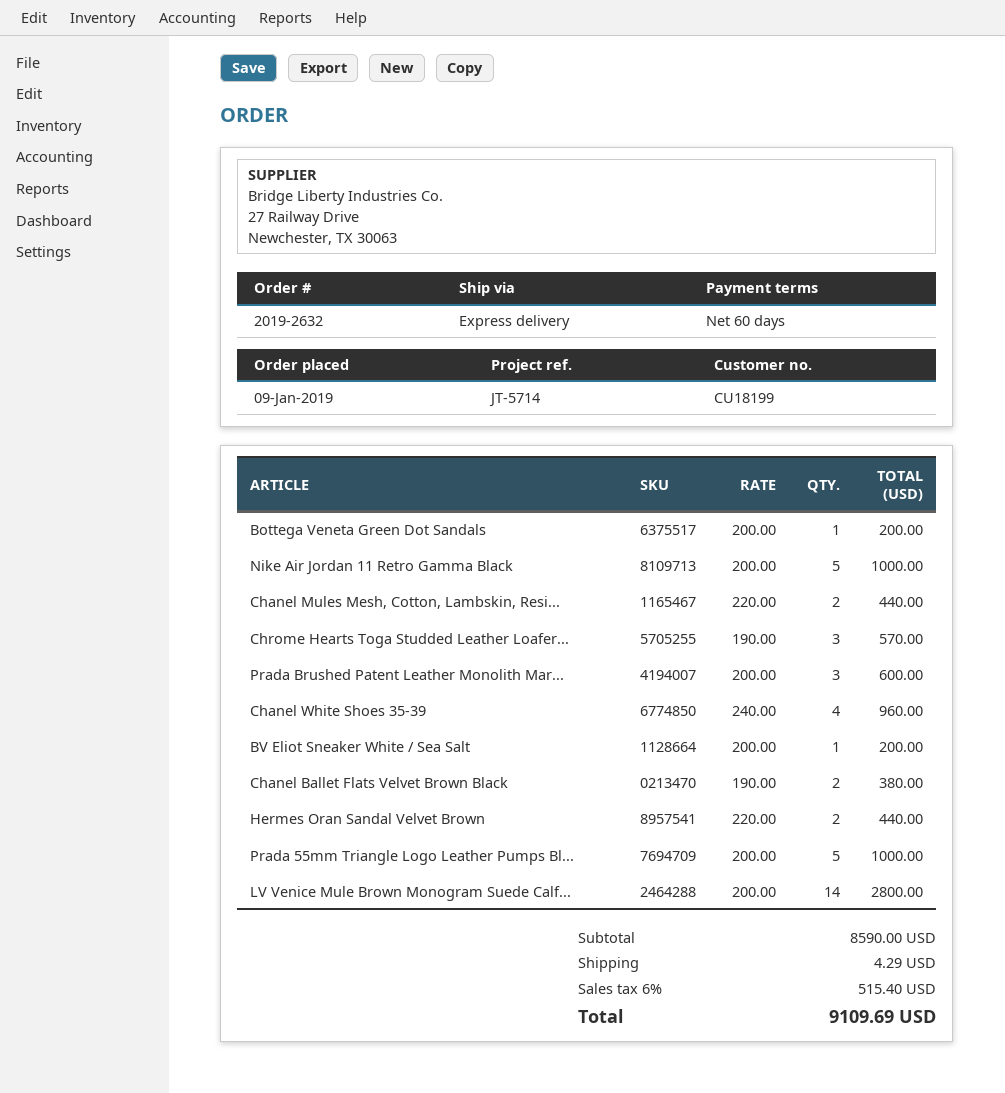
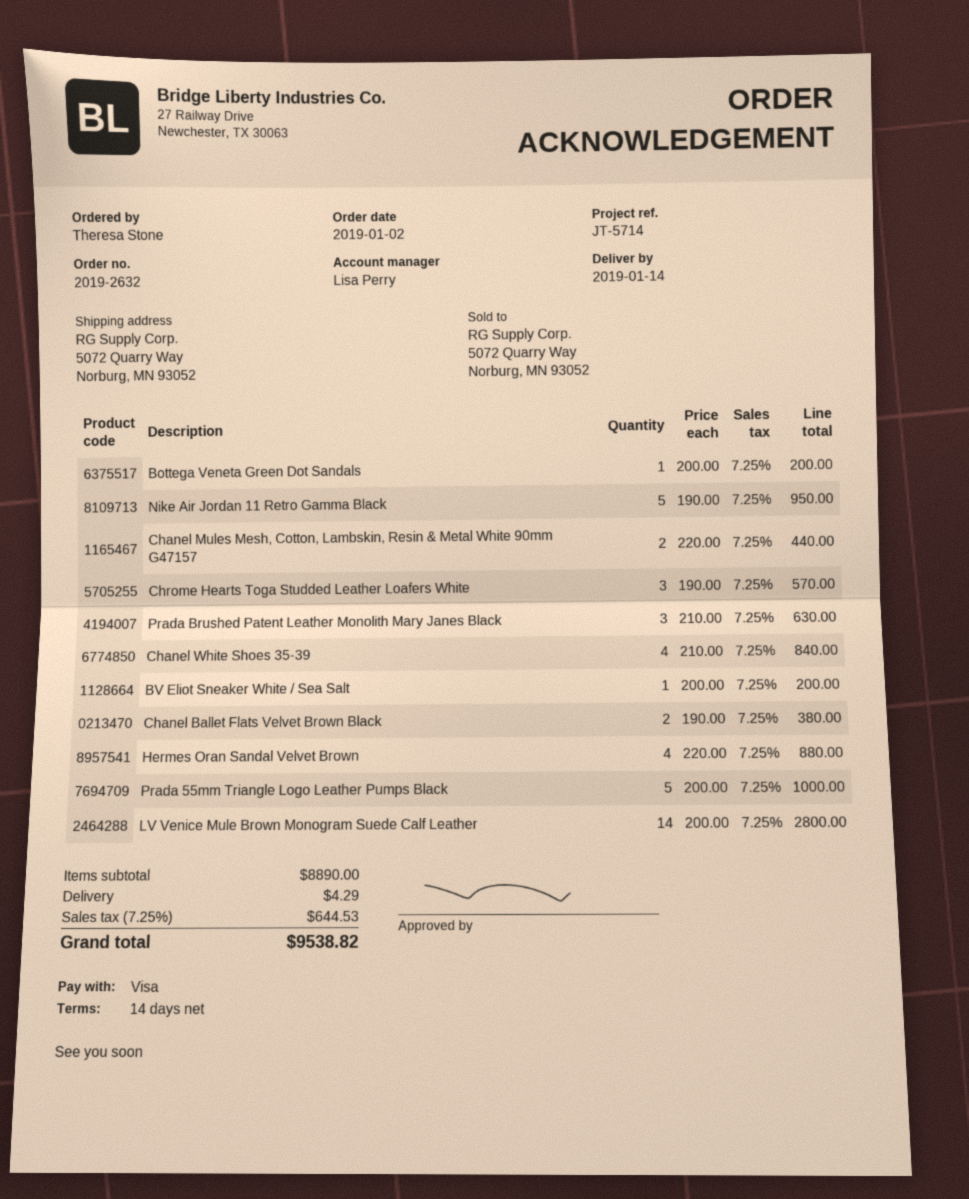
order date: 2019-01-09 -> 2019-01-02
payment terms: 60 days -> 14 days
Nike Air Jordan 11 Retro Gamma Black: 5 x 200.00 = 1000.00 -> 5 x 190.00 = 950.00
Prada Brushed Patent Leather Monolith Mar...: 3 x 200.00 = 600.00 -> 3 x 210.00 = 630.00
Chanel White Shoes 35-39: 4 x 240.00 = 960.00 -> 4 x 210.00 = 840.00
Hermes Oran Sandal Velvet Brown: 2 x 220.00 = 440.00 -> 4 x 220.00 = 880.00
subtotal: 8590.00 -> 8890.00
tax: 6% = 515.40 -> 7.25% = 644.53
total: 9109.69 -> 9538.82

